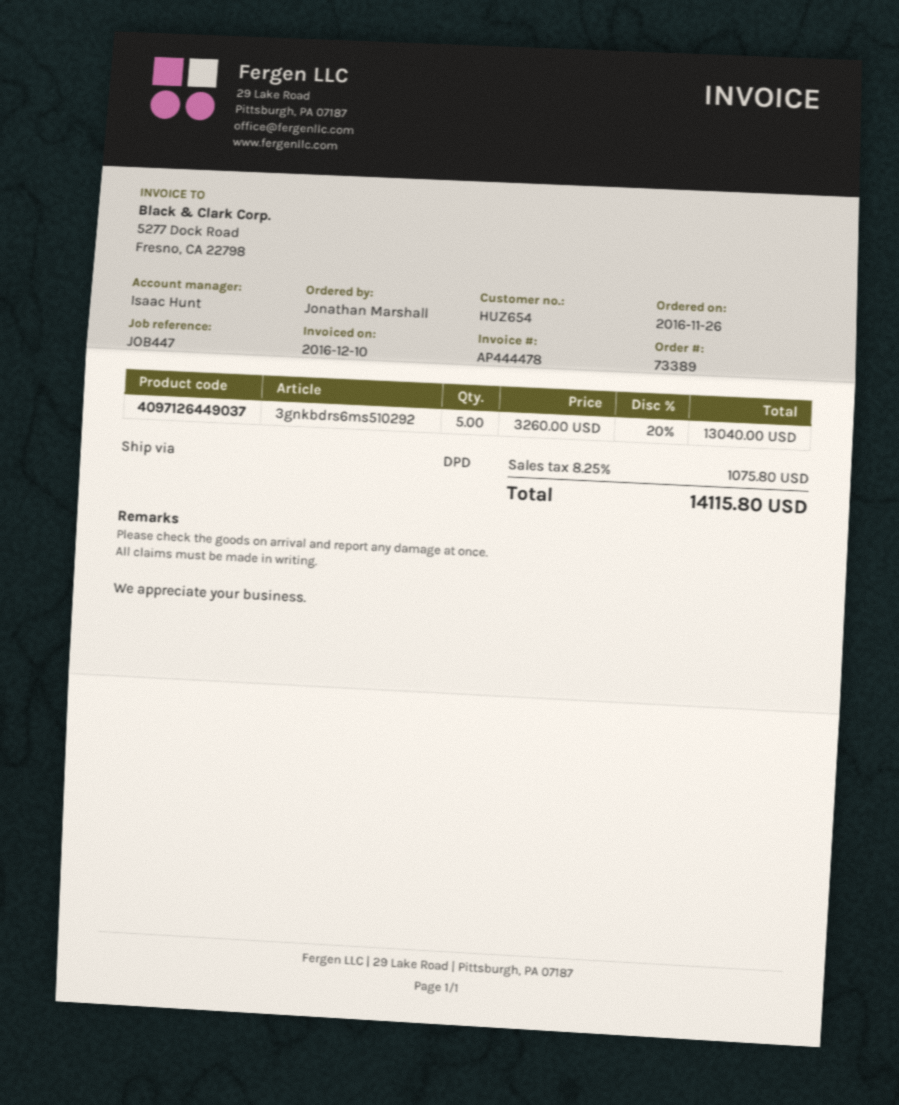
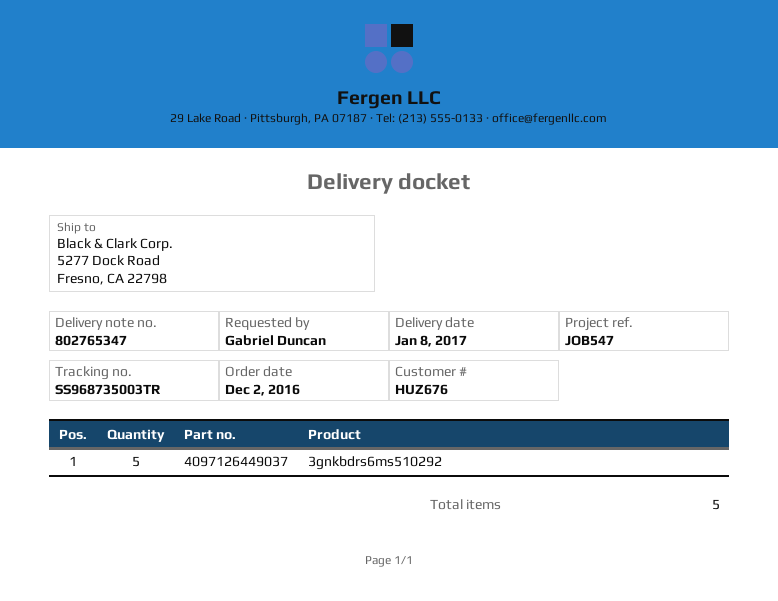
order date: 2016-11-26 -> 2016-12-02
customer number: HUZ654 -> HUZ676
reference: JOB447 -> JOB547
ordered by: Jonathan Marshall -> Gabriel Duncan

